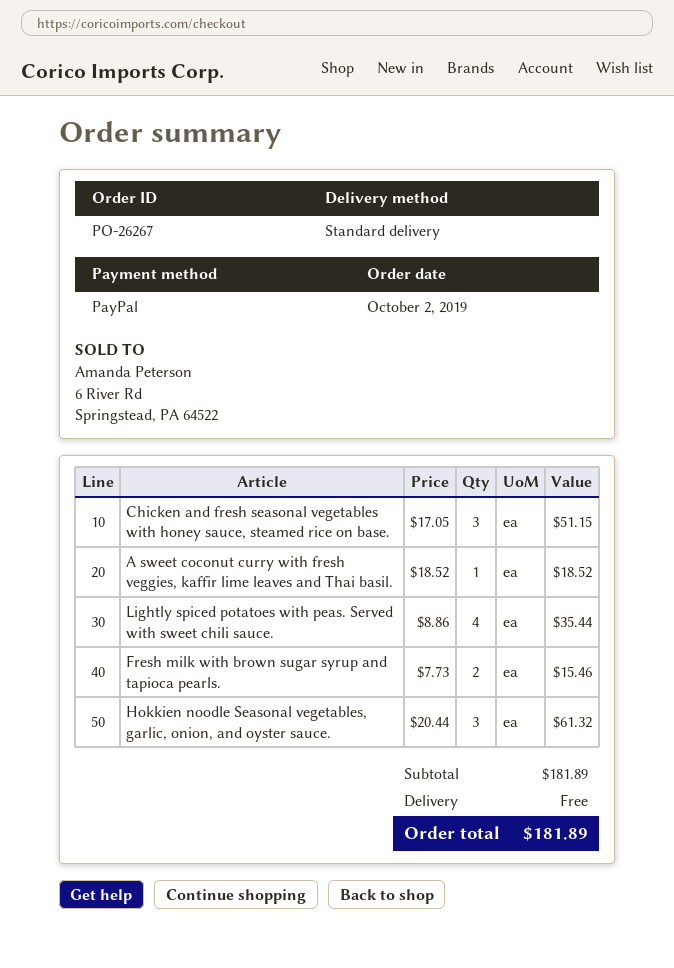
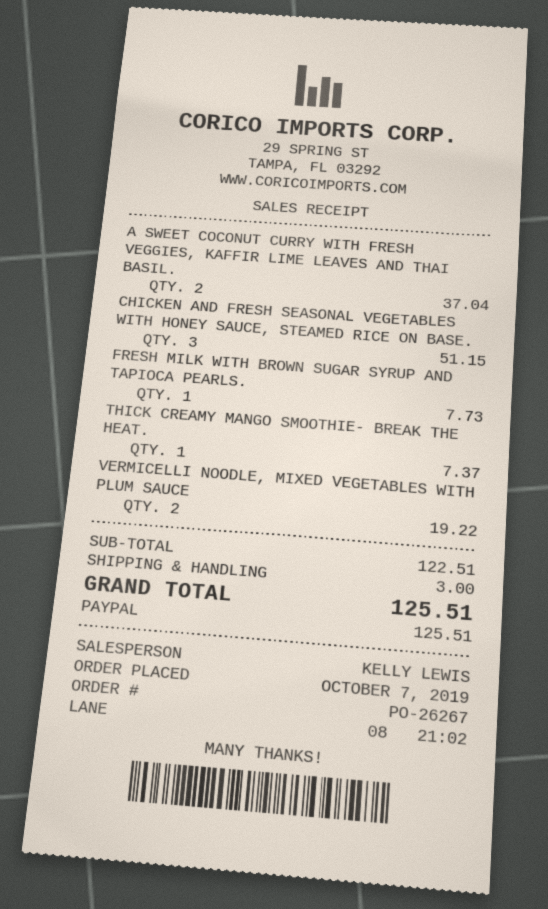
order date: 2019-10-02 -> 2019-10-07
A sweet coconut curry with fresh veggies, kaffir lime leaves and Thai basil.: 1 for 18.52 -> 2 for 37.04
Lightly spiced potatoes with peas. Served with sweet chili sauce.: 4 for 35.44 -> none
Fresh milk with brown sugar syrup and tapioca pearls.: 2 for 15.46 -> 1 for 7.73
Hokkien noodle Seasonal vegetables, garlic, onion, and oyster sauce.: 3 for 61.32 -> none
THICK CREAMY MANGO SMOOTHIE- BREAK THE HEAT.: none -> 1 for 7.37
VERMICELLI NOODLE, MIXED VEGETABLES WITH PLUM SAUCE: none -> 2 for 19.22
subtotal: 181.89 -> 122.51
shipping: 0.00 -> 3.00
total: 181.89 -> 125.51

